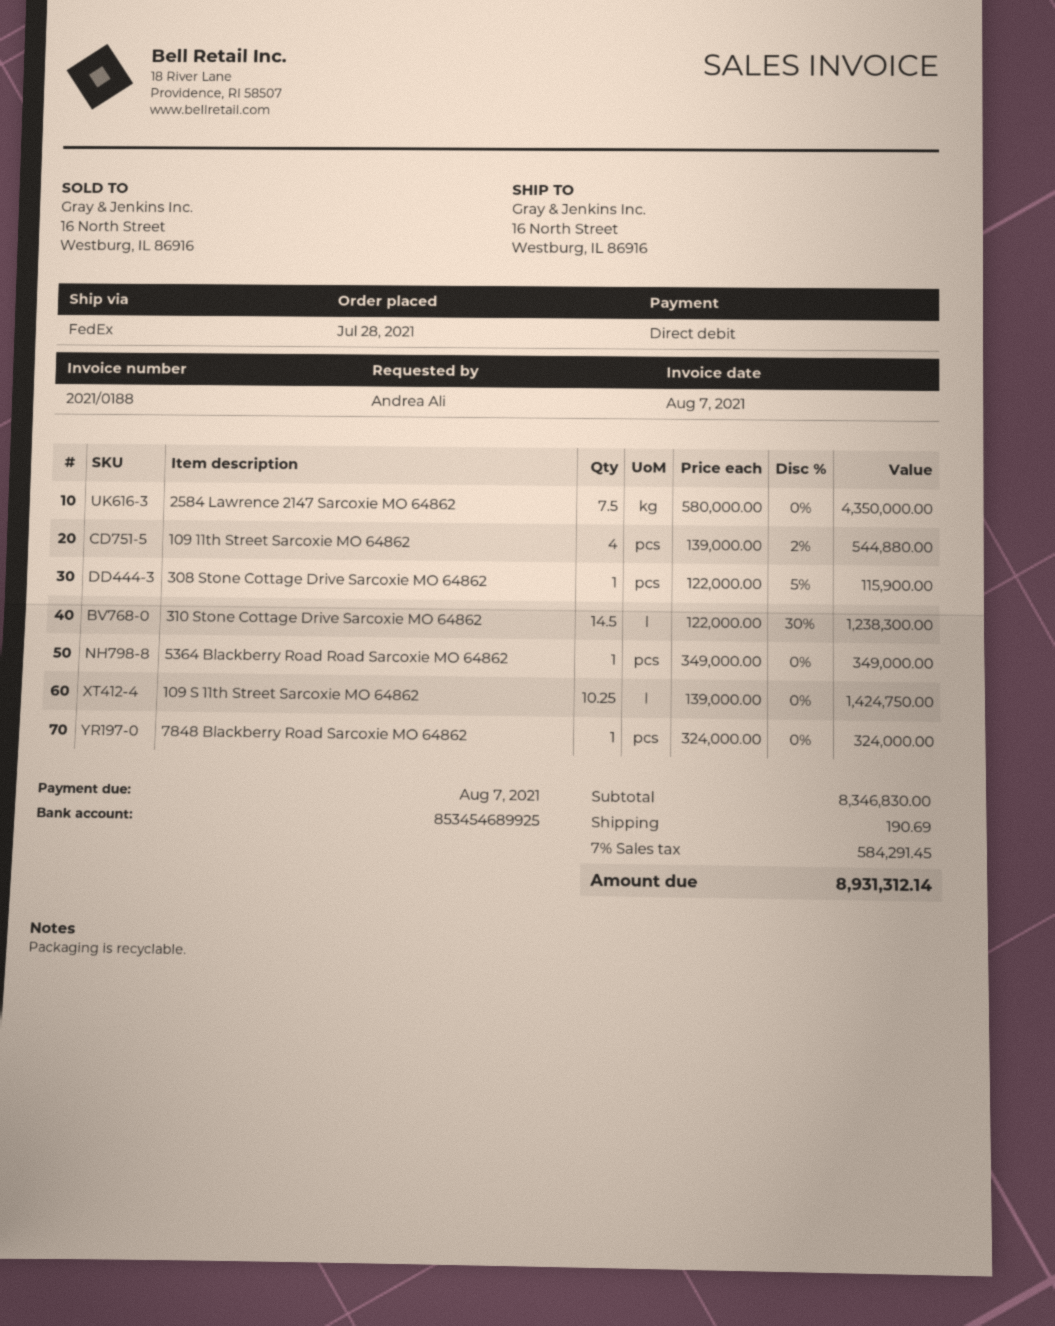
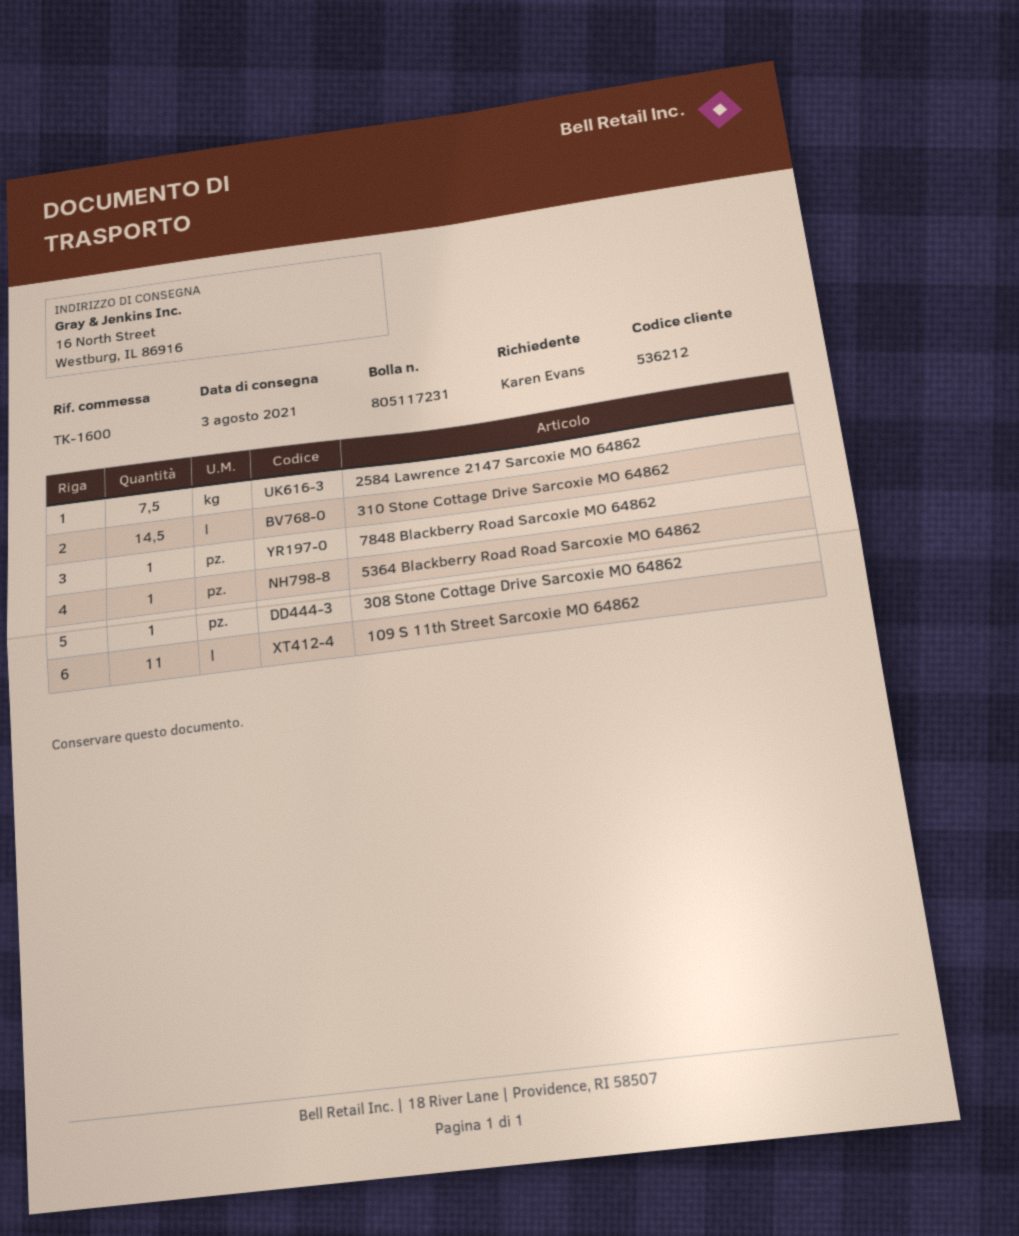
ordered by: Andrea Ali -> Karen Evans
109 11th Street Sarcoxie MO 64862: 4 -> none
109 S 11th Street Sarcoxie MO 64862: 10.25 -> 11

